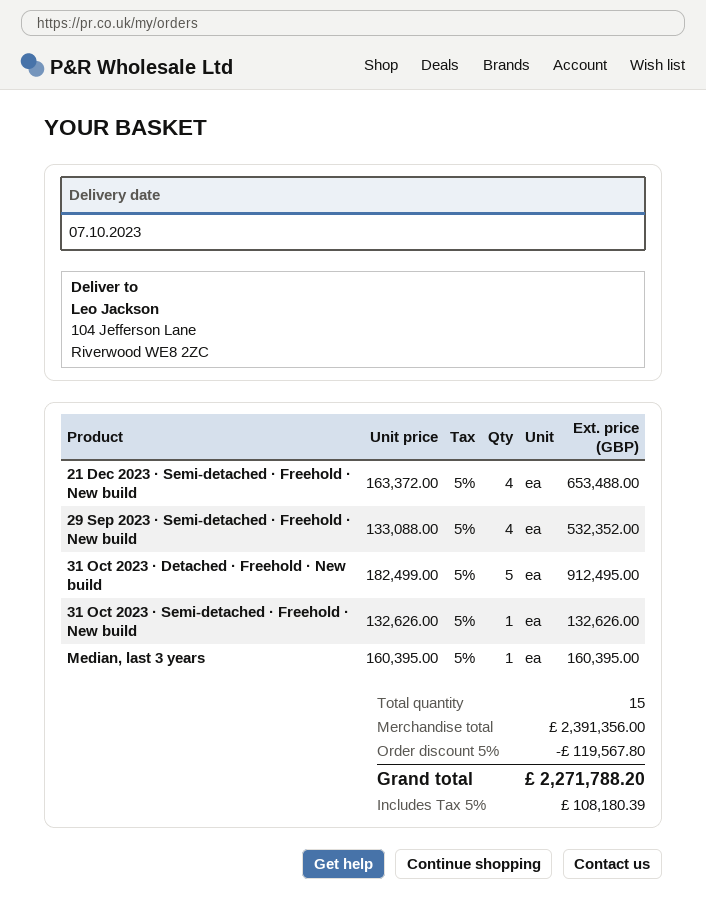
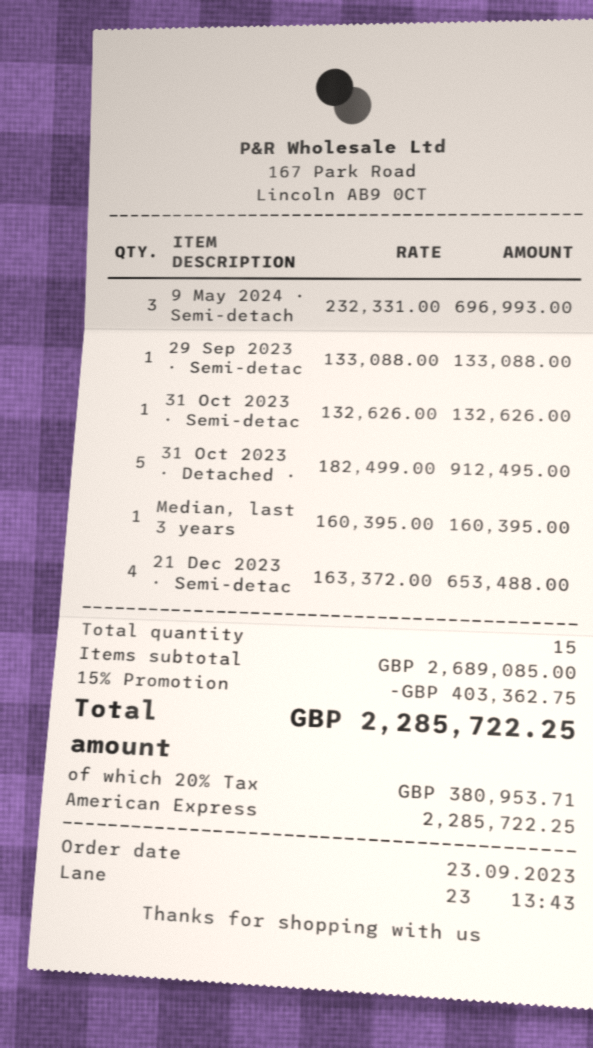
29 Sep 2023 · Semi-detached · Freehold · New build: 4 x 133088.00 = 532352.00 -> 1 x 133088.00 = 133088.00
9 May 2024 · Semi-detach: none -> 3 x 232331.00 = 696993.00
subtotal: 2391356.00 -> 2689085.00
discount: 5% = 119567.80 -> 15% = 403362.75
tax: 5% = 108180.39 -> 20% = 380953.71
total: 2271788.20 -> 2285722.25

